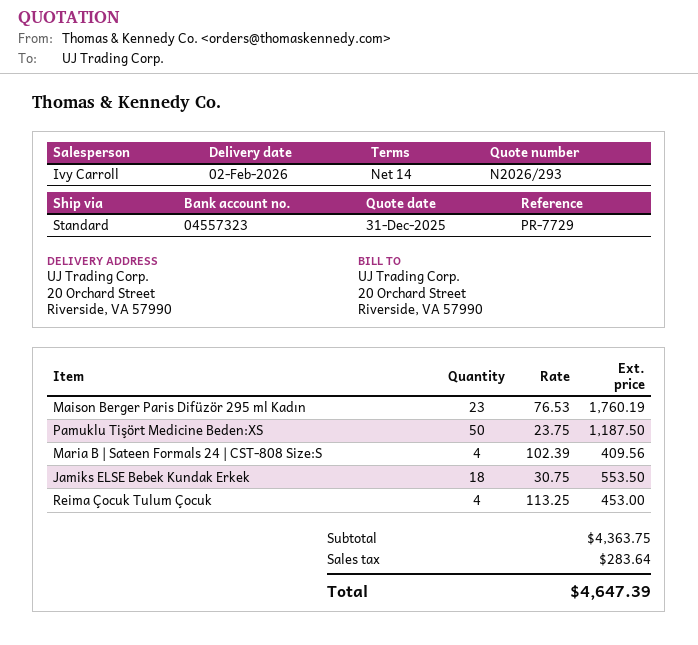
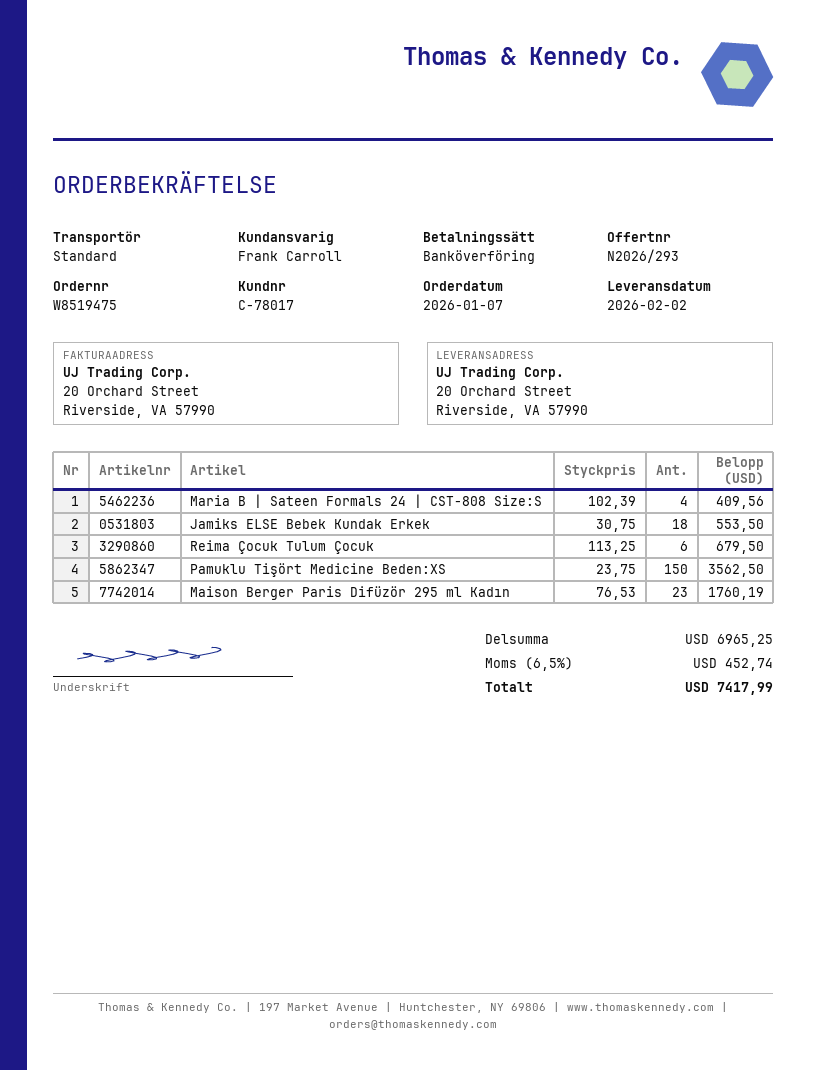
sales rep: Ivy Carroll -> Frank Carroll
Pamuklu Tişört Medicine Beden:XS: 50 x 23.75 = 1187.50 -> 150 x 23.75 = 3562.50
Reima Çocuk Tulum Çocuk: 4 x 113.25 = 453.00 -> 6 x 113.25 = 679.50
subtotal: 4363.75 -> 6965.25
tax: 283.64 -> 452.74
total: 4647.39 -> 7417.99

